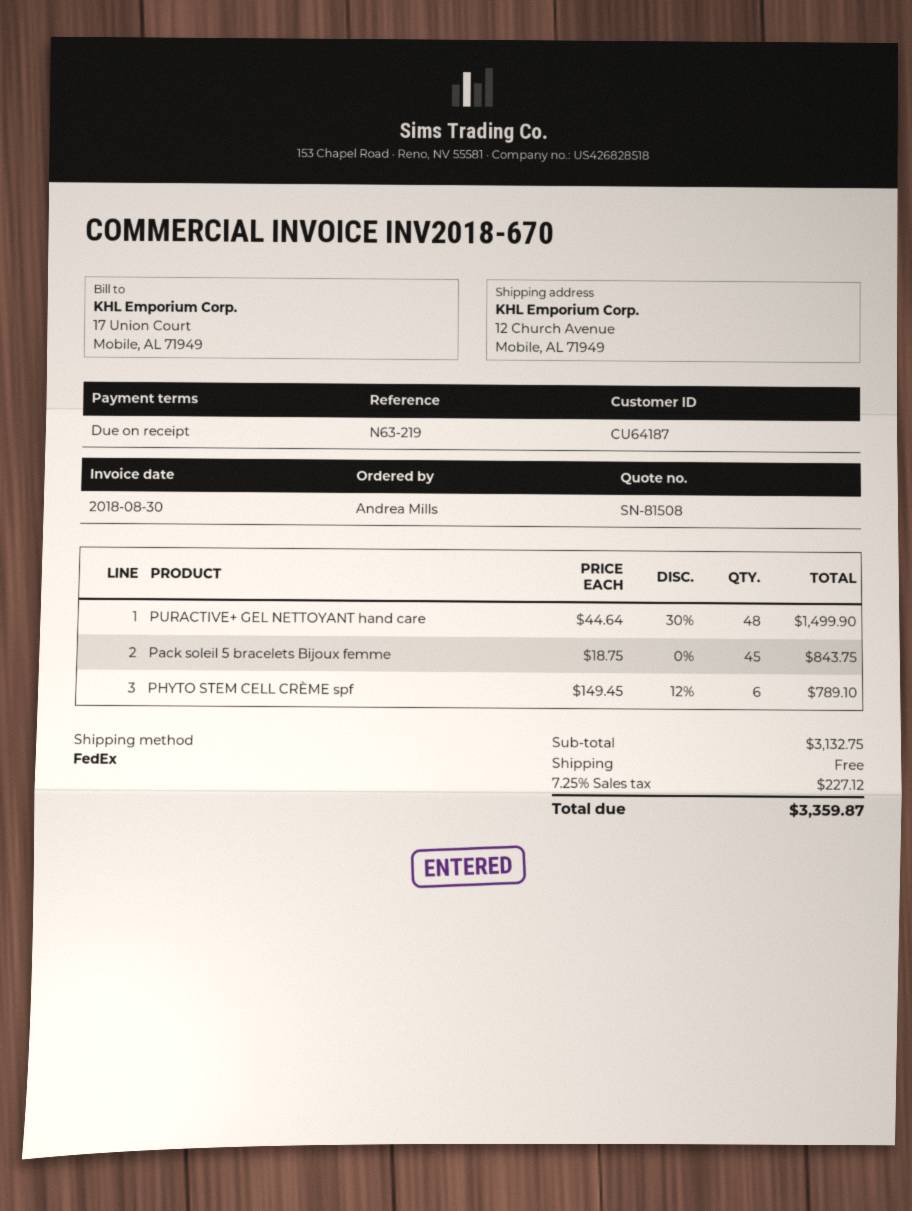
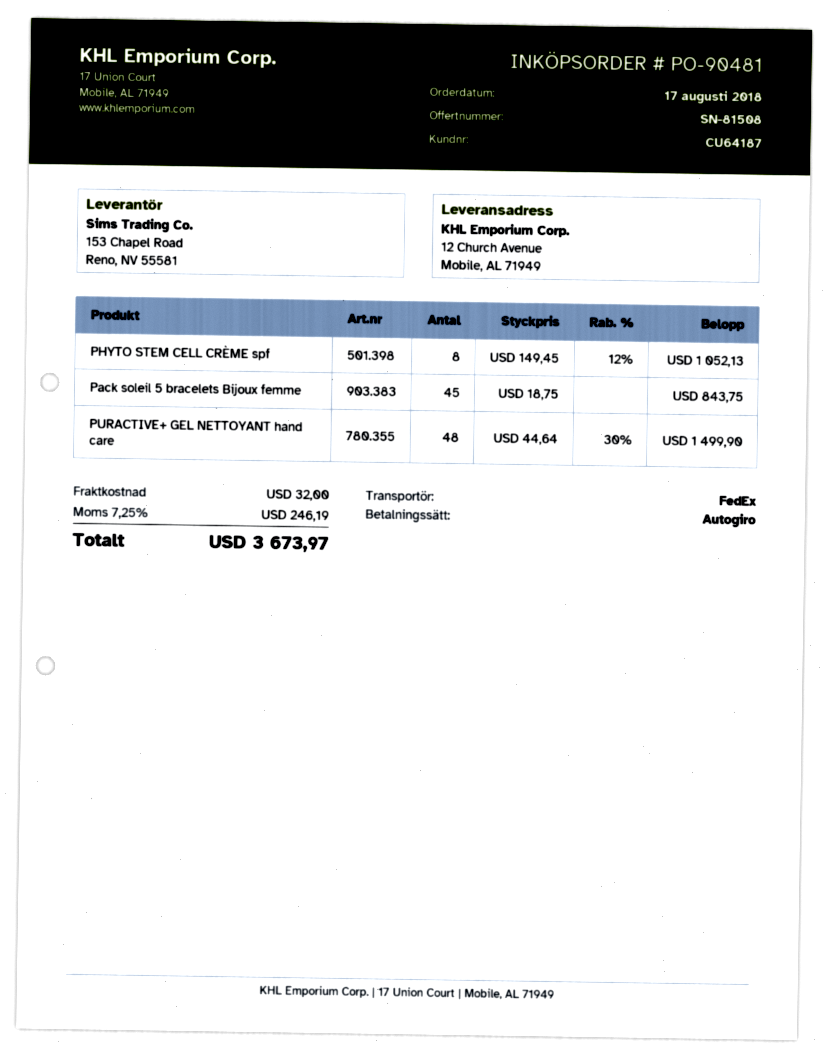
PHYTO STEM CELL CRÈME spf: 6 x 149.45 - 12% = 789.10 -> 8 x 149.45 - 12% = 1052.13
shipping: 0.00 -> 32.00
tax: 7.25% = 227.12 -> 7.25% = 246.19
total: 3359.87 -> 3673.97

